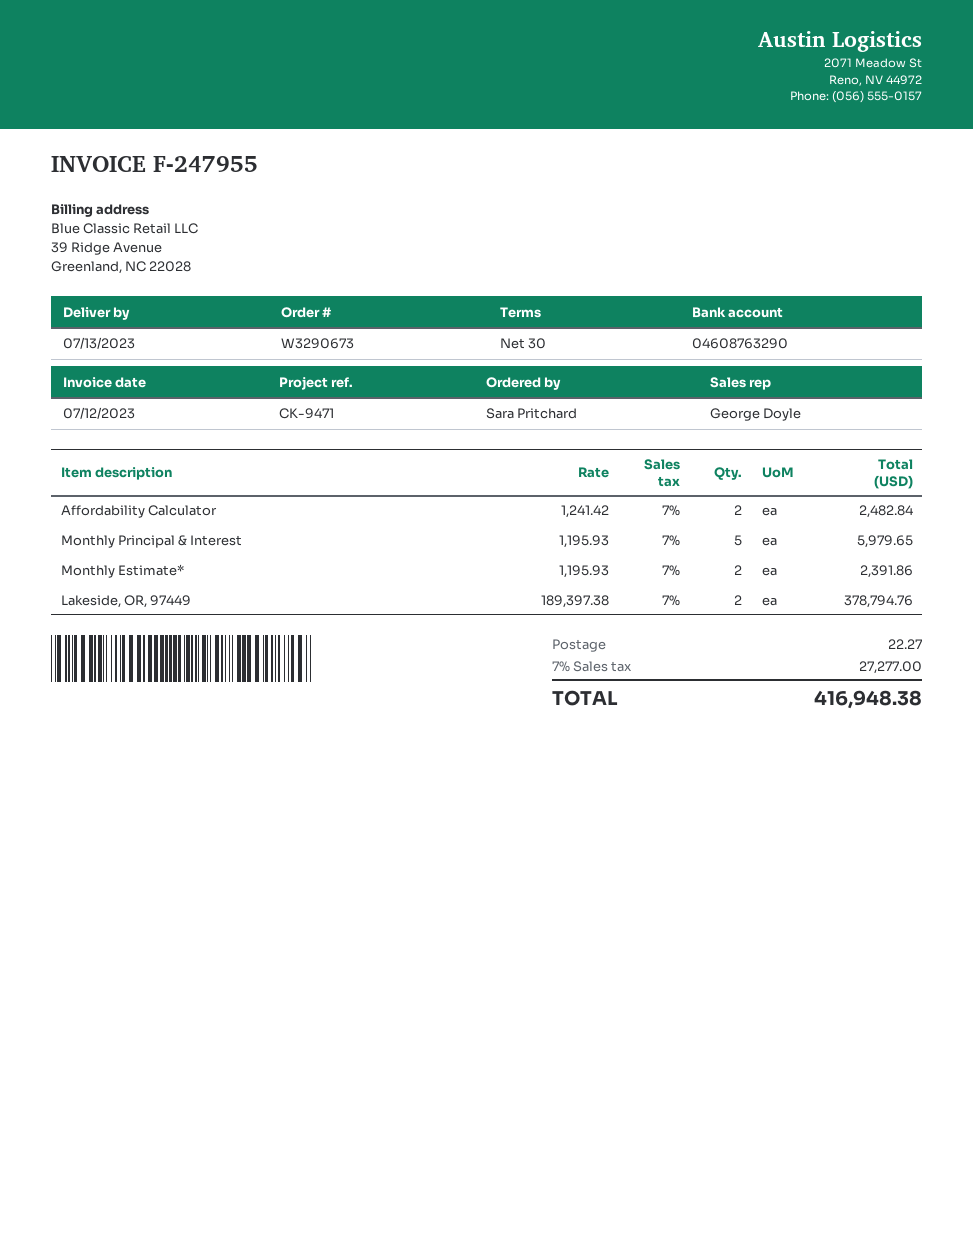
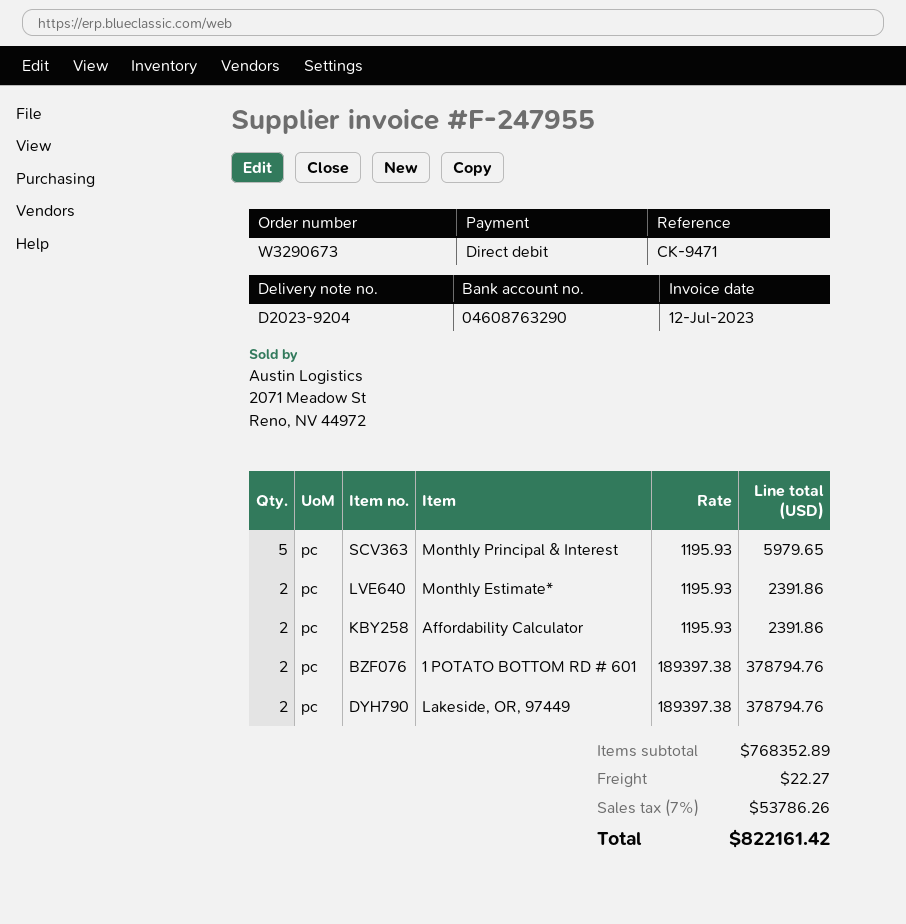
Affordability Calculator: 2 x 1241.42 = 2482.84 -> 2 x 1195.93 = 2391.86
1 POTATO BOTTOM RD # 601: none -> 2 x 189397.38 = 378794.76
tax: 7% = 27277.00 -> 7% = 53786.26
total: 416948.38 -> 822161.42

